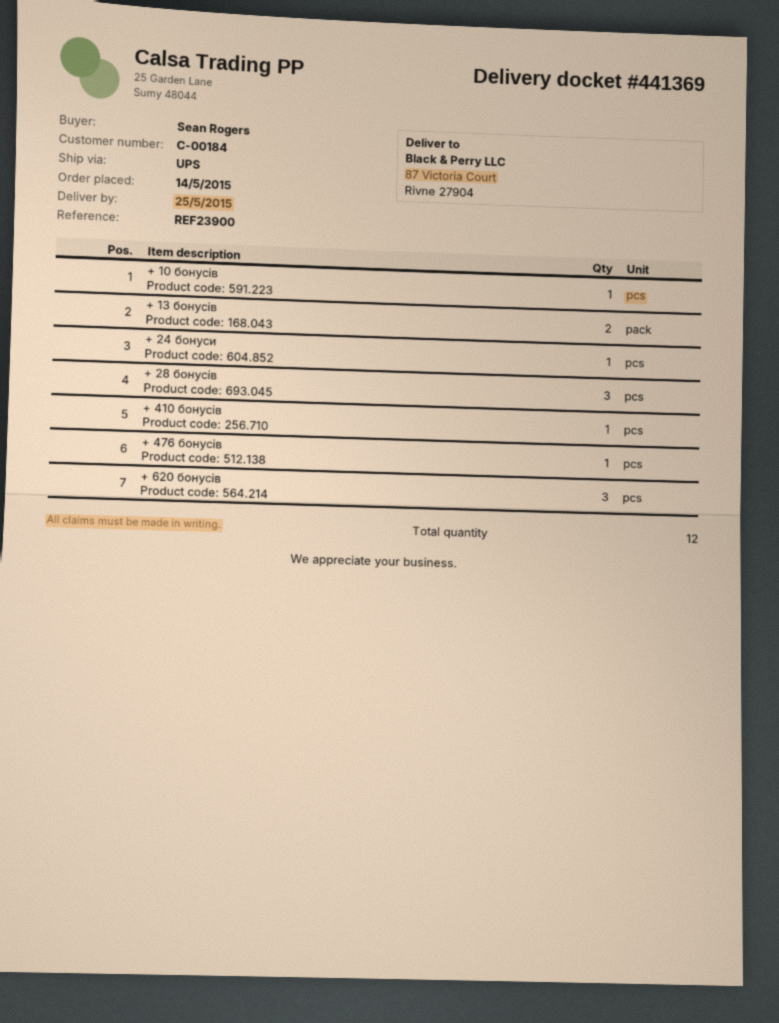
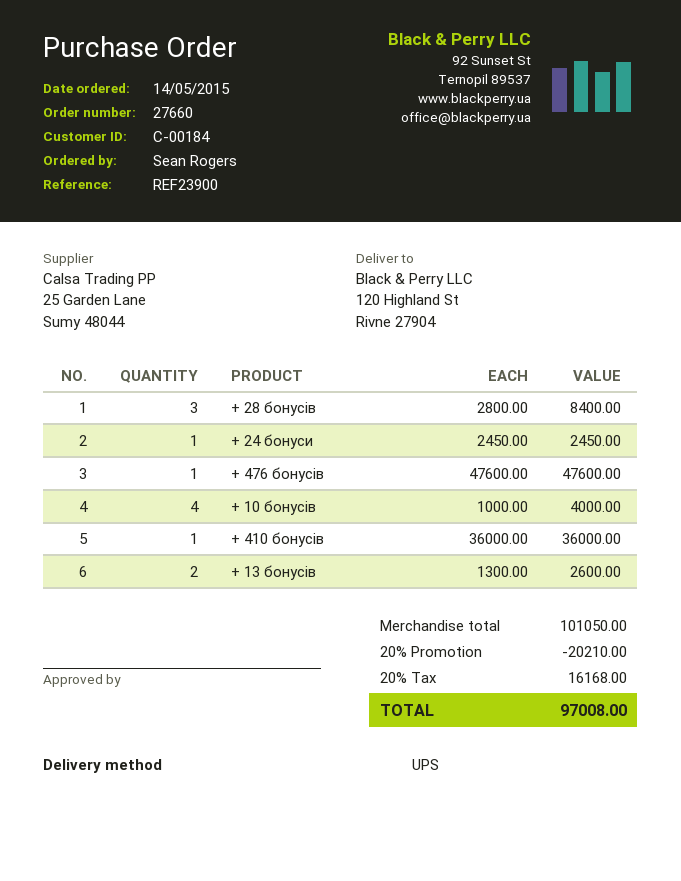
ship to: 87 Victoria Court, Rivne 27904 -> 120 Highland St, Rivne 27904
+ 10 бонусів: 1 -> 4
+ 620 бонусів: 3 -> none

